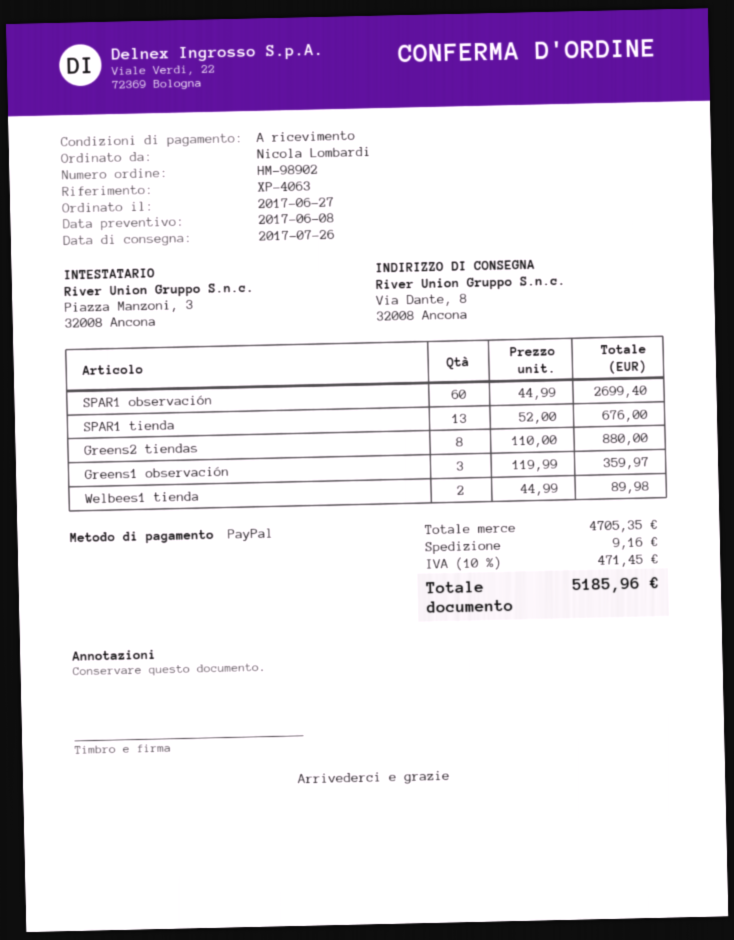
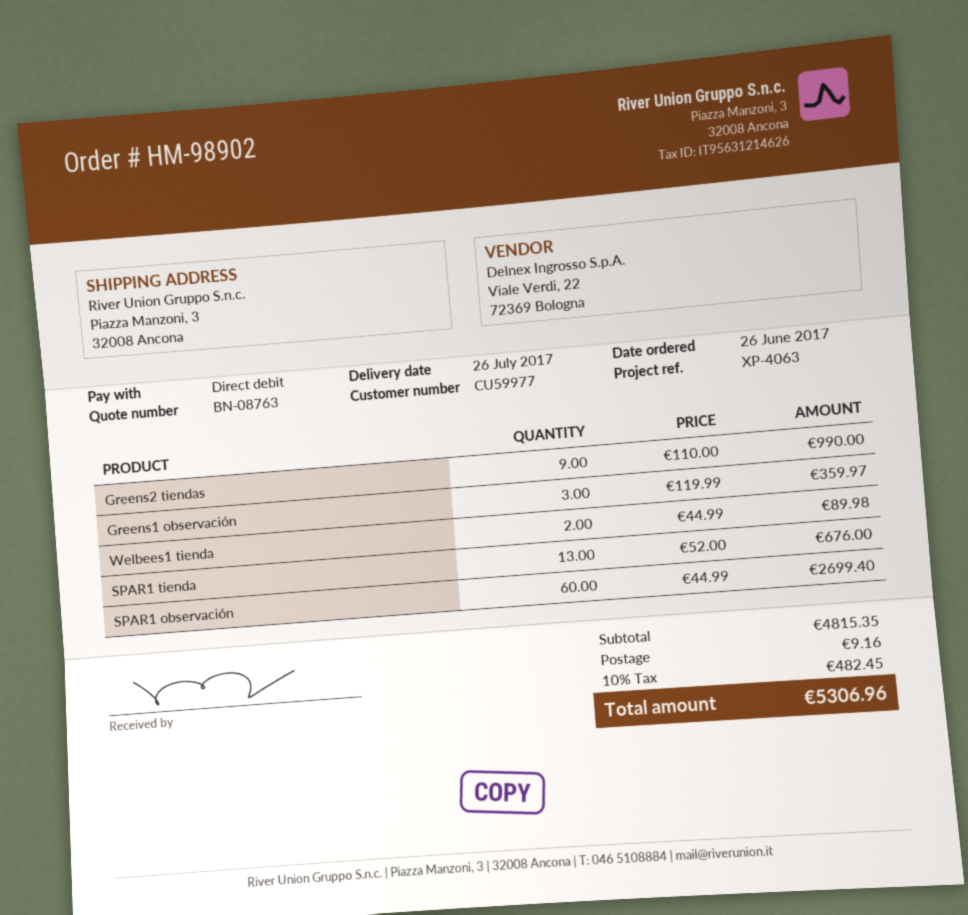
order date: 2017-06-27 -> 2017-06-26
payment method: PayPal -> direct debit
ship to: Via Dante, 8, 32008 Ancona -> Piazza Manzoni, 3, 32008 Ancona
Greens2 tiendas: 8 x 110.00 = 880.00 -> 9 x 110.00 = 990.00
subtotal: 4705.35 -> 4815.35
tax: 10% = 471.45 -> 10% = 482.45
total: 5185.96 -> 5306.96

